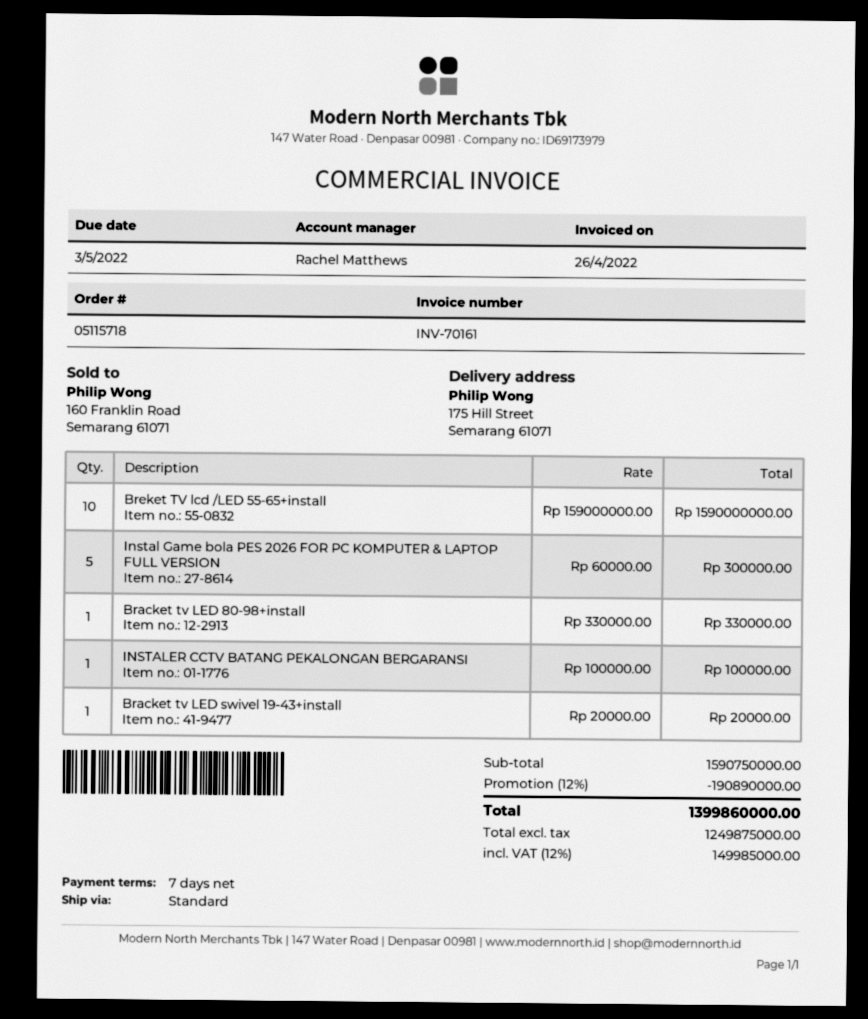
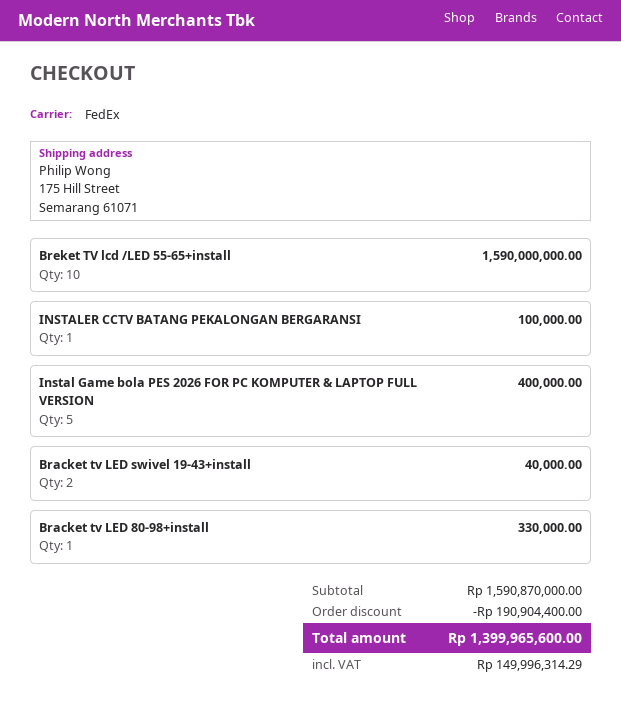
shipping method: standard -> FedEx
Instal Game bola PES 2026 FOR PC KOMPUTER & LAPTOP FULL VERSION: 5 for 300000.00 -> 5 for 400000.00
Bracket tv LED swivel 19-43+install: 1 for 20000.00 -> 2 for 40000.00
subtotal: 1590750000.00 -> 1590870000.00
discount: 190890000.00 -> 190904400.00
tax: 149985000.00 -> 149996314.29
total: 1399860000.00 -> 1399965600.00

